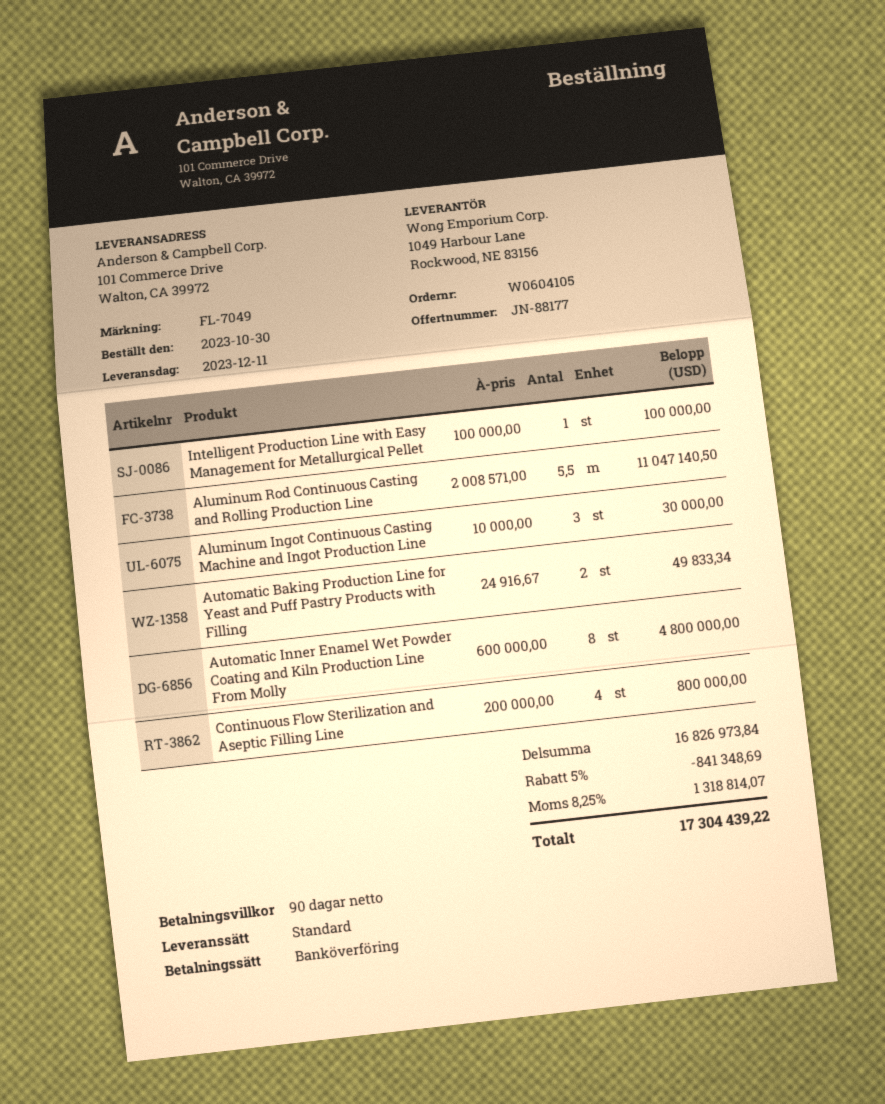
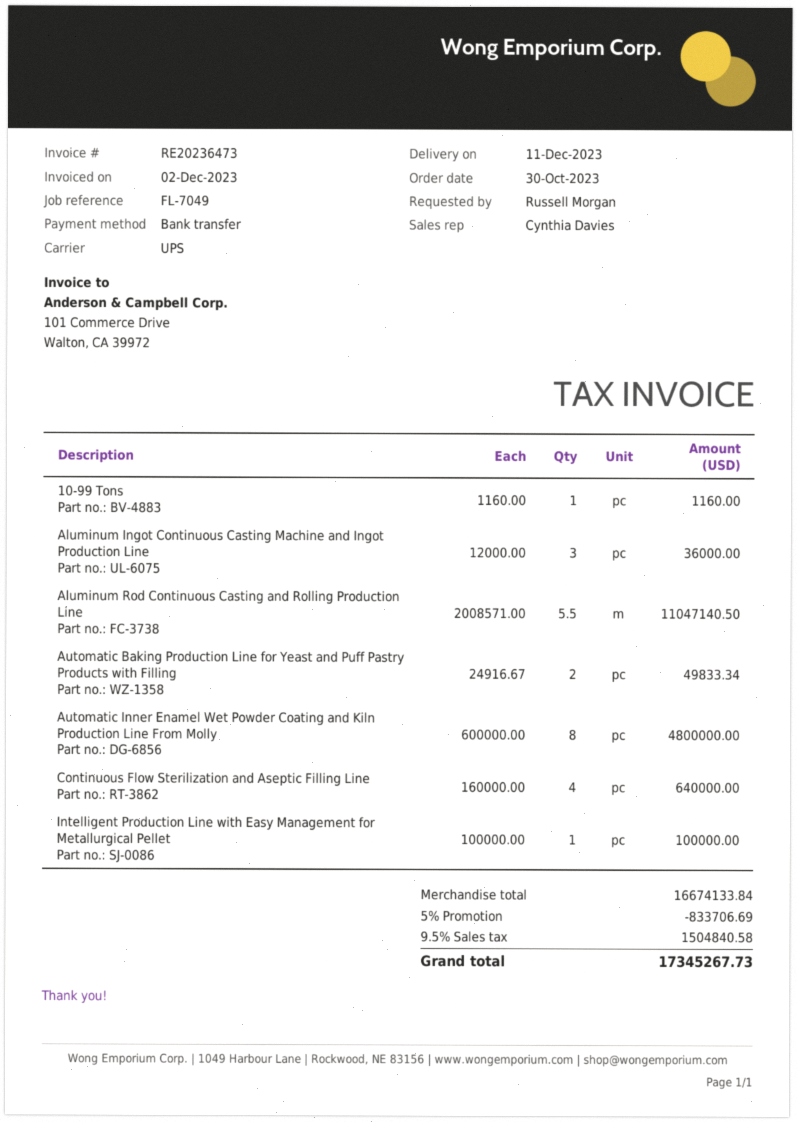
shipping method: standard -> UPS
Aluminum Ingot Continuous Casting Machine and Ingot Production Line: 3 x 10000.00 = 30000.00 -> 3 x 12000.00 = 36000.00
Continuous Flow Sterilization and Aseptic Filling Line: 4 x 200000.00 = 800000.00 -> 4 x 160000.00 = 640000.00
10-99 Tons: none -> 1 x 1160.00 = 1160.00
subtotal: 16826973.84 -> 16674133.84
discount: 5% = 841348.69 -> 5% = 833706.69
tax: 8.25% = 1318814.07 -> 9.5% = 1504840.58
total: 17304439.22 -> 17345267.73

